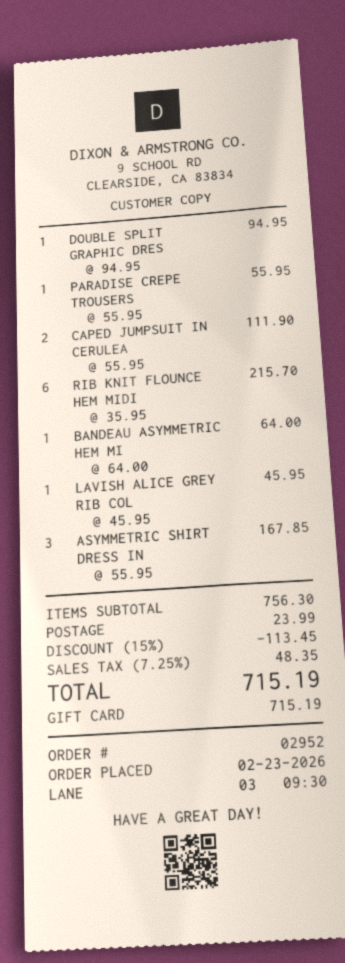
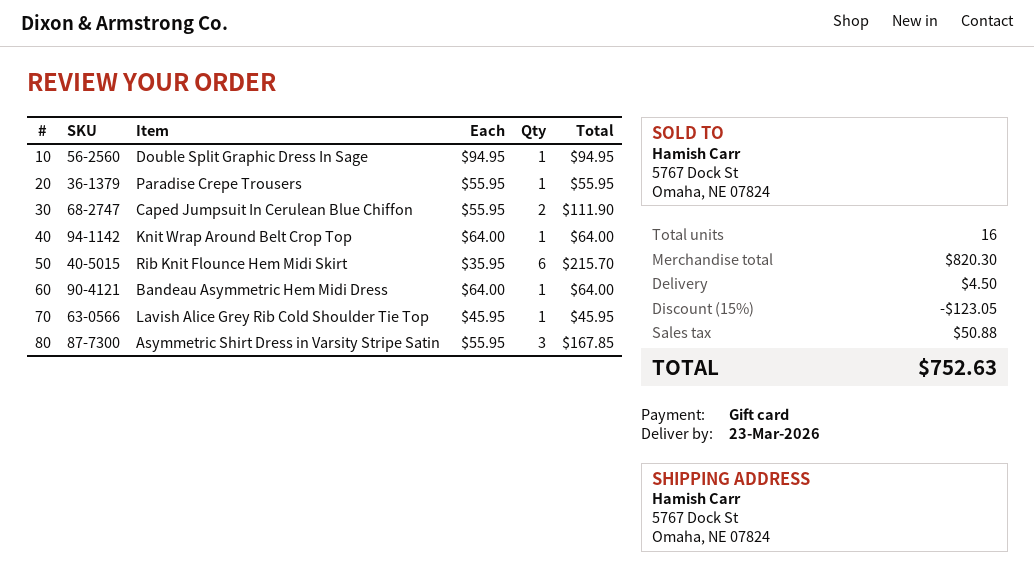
Knit Wrap Around Belt Crop Top: none -> 1 x 64.00 = 64.00
subtotal: 756.30 -> 820.30
discount: 15% = 113.45 -> 15% = 123.05
shipping: 23.99 -> 4.50
tax: 48.35 -> 50.88
total: 715.19 -> 752.63

